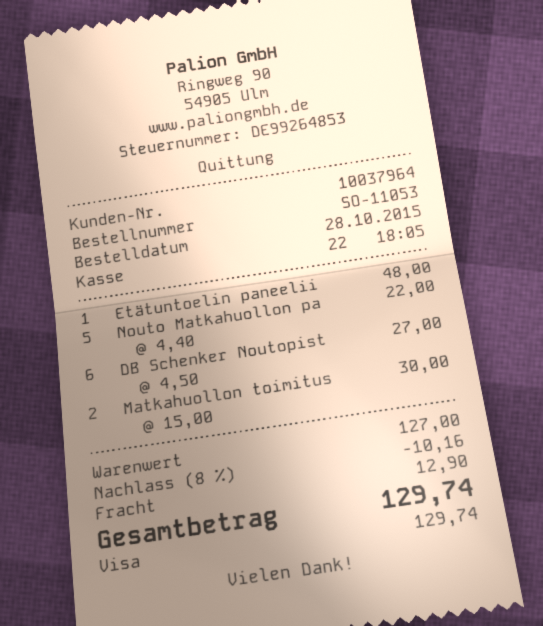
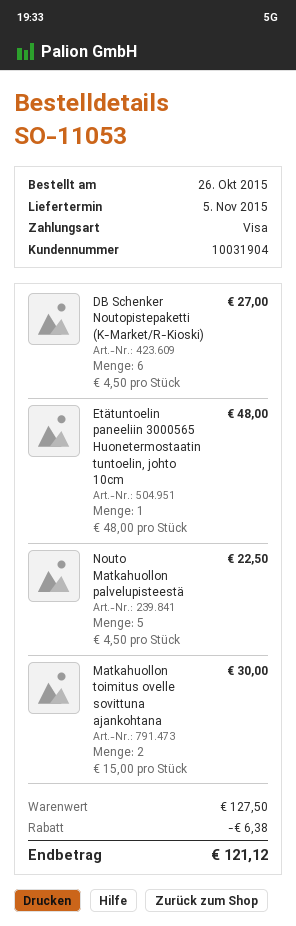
order date: 2015-10-28 -> 2015-10-26
customer number: 10037964 -> 10031904
Nouto Matkahuollon pa: 5 x 4.40 = 22.00 -> 5 x 4.50 = 22.50
subtotal: 127.00 -> 127.50
discount: 10.16 -> 6.38
shipping: 12.90 -> none
total: 129.74 -> 121.12

